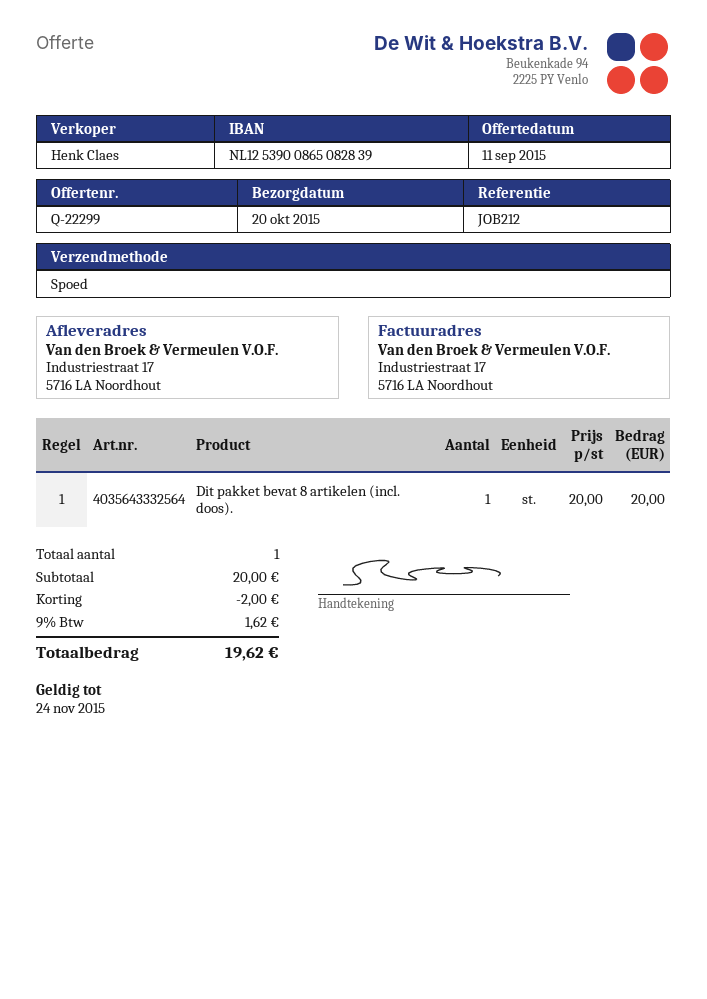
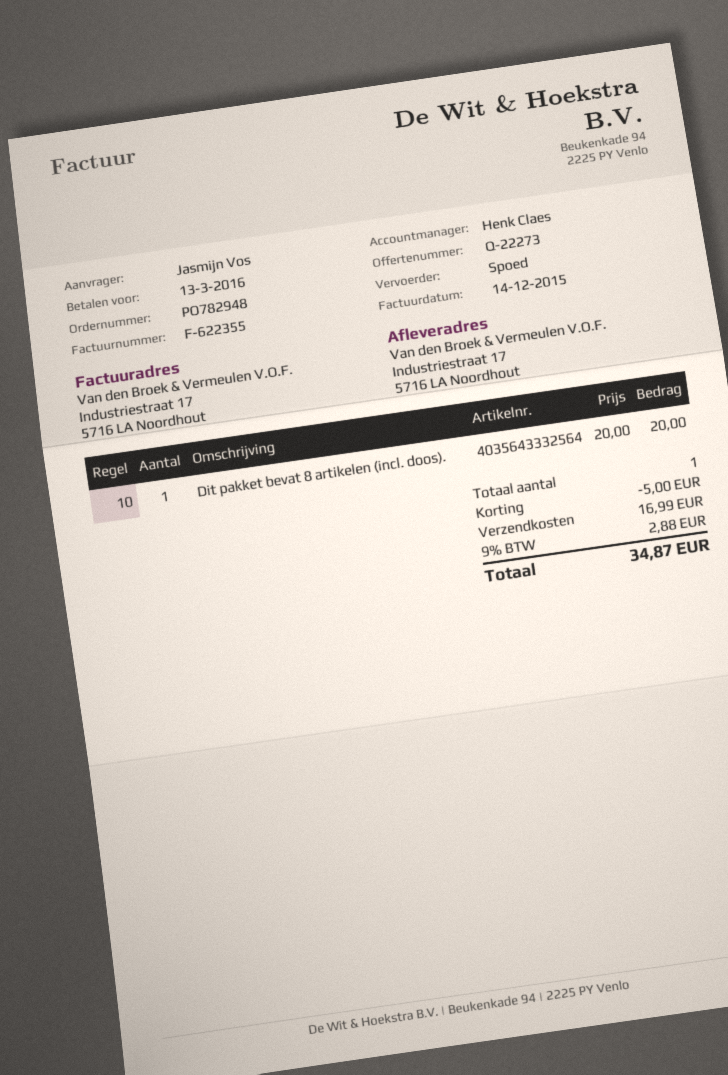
quote number: Q-22299 -> Q-22273
discount: 2.00 -> 5.00
shipping: none -> 16.99
tax: 9% = 1.62 -> 9% = 2.88
total: 19.62 -> 34.87

